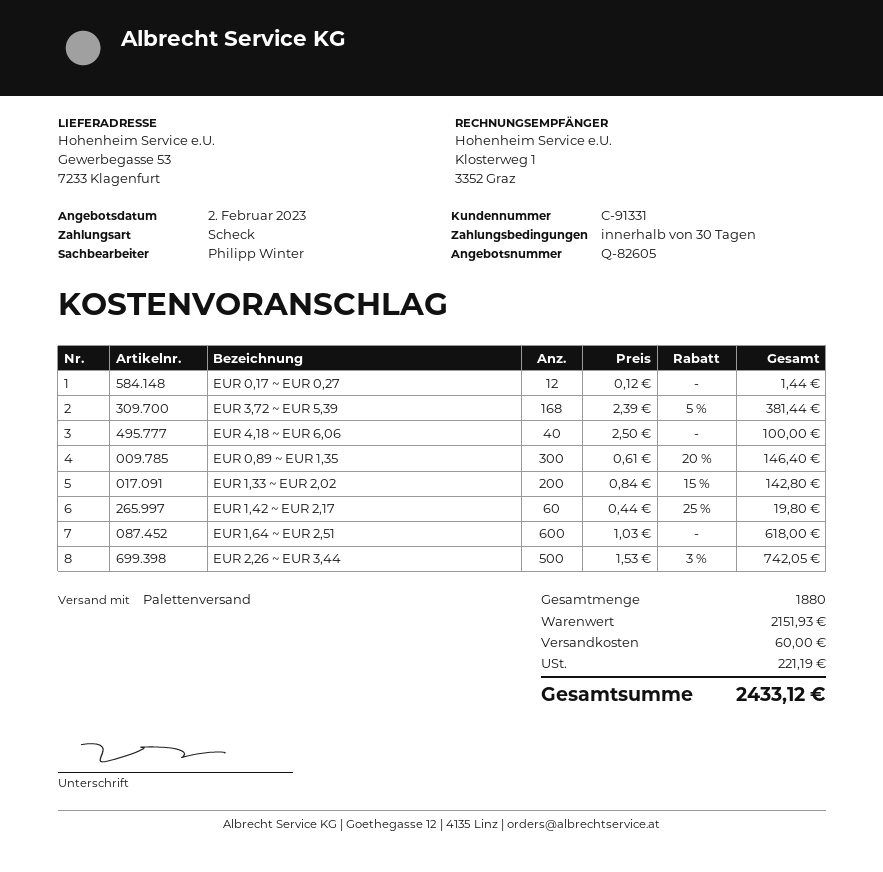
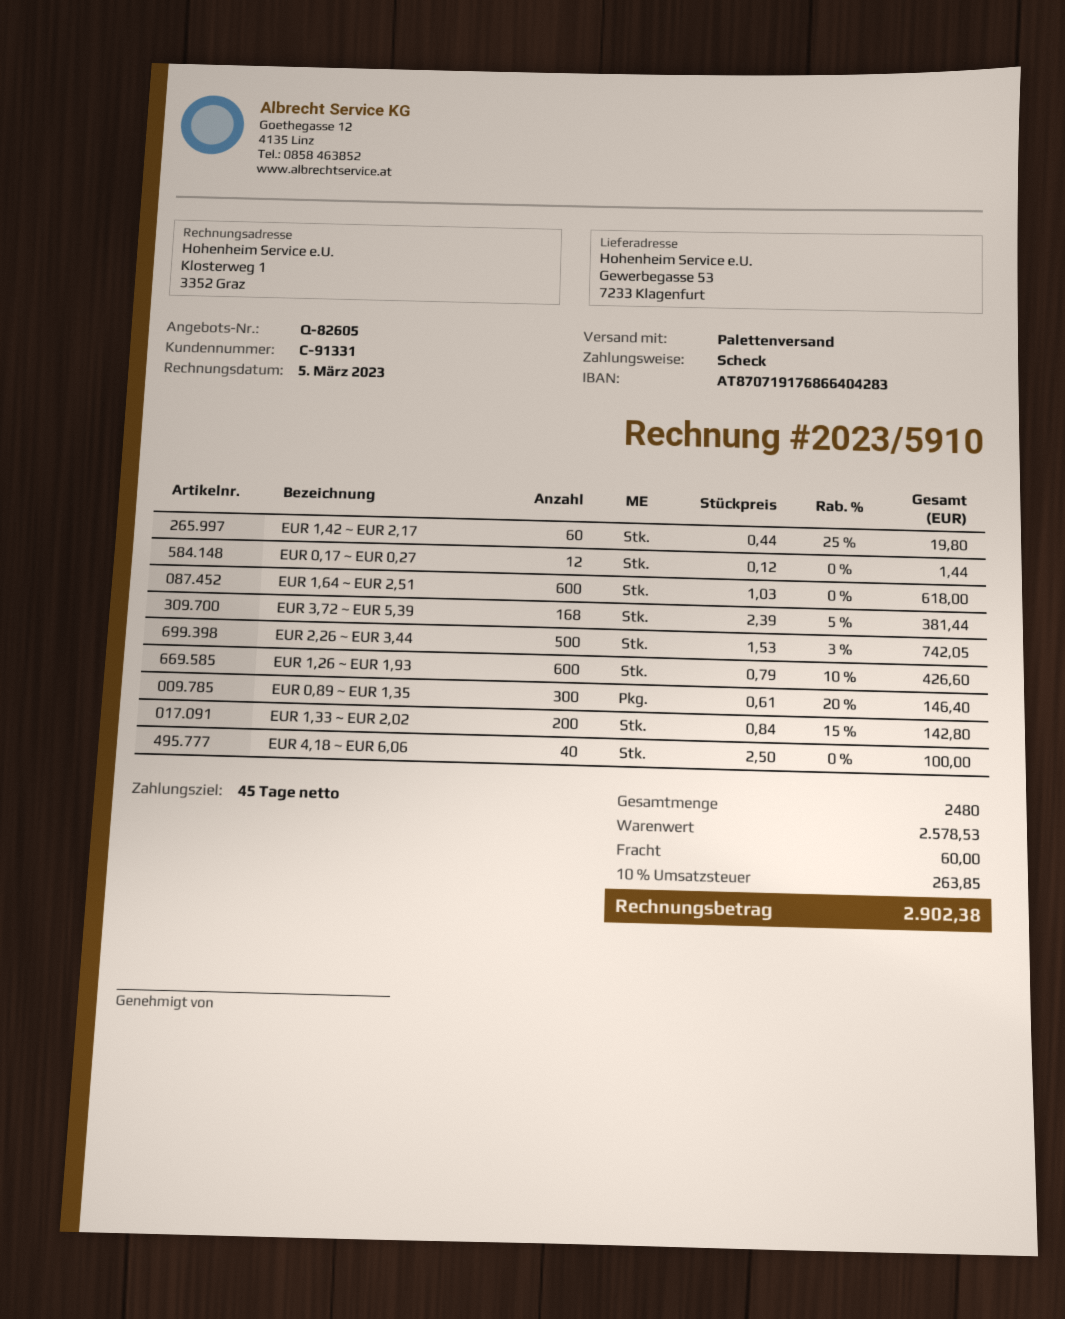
payment terms: 30 days -> 45 days
EUR 1,26 ~ EUR 1,93: none -> 600 x 0.79 - 10% = 426.60
total quantity: 1880 -> 2480
subtotal: 2151.93 -> 2578.53
tax: 221.19 -> 263.85
total: 2433.12 -> 2902.38

